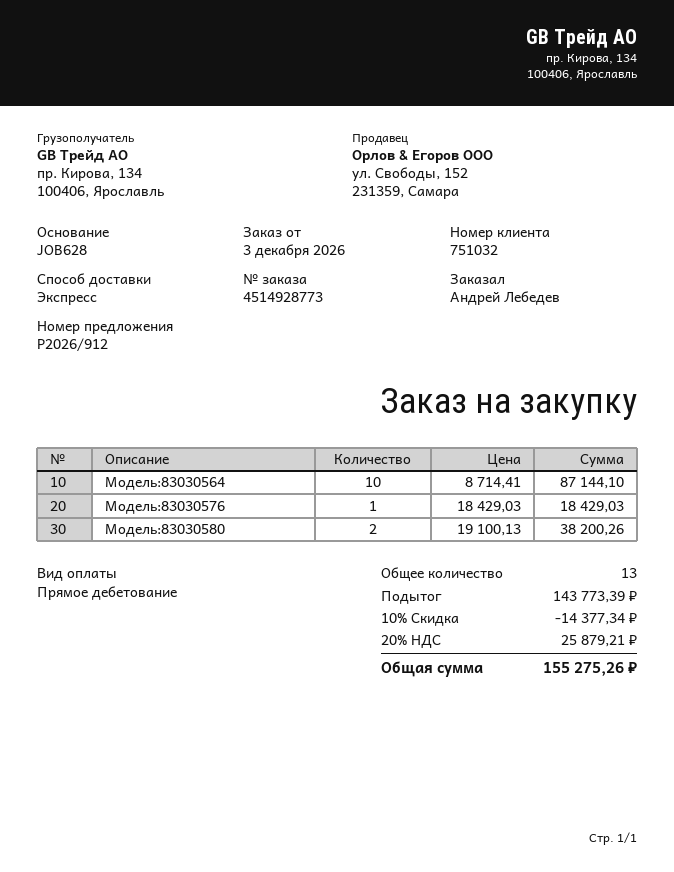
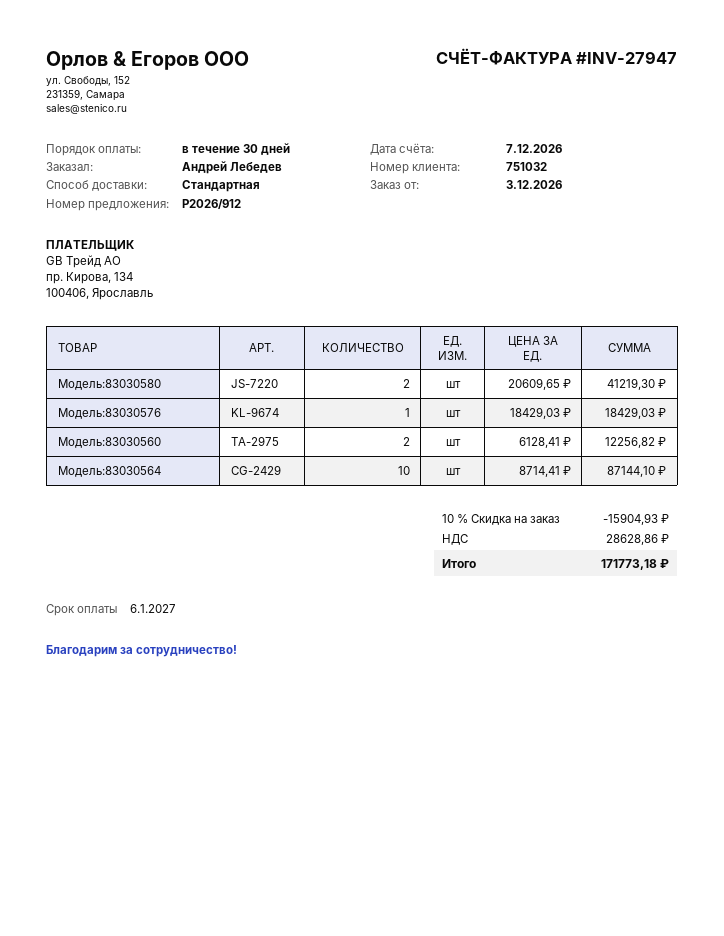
shipping method: express -> standard
Модель:83030580: 2 x 19100.13 = 38200.26 -> 2 x 20609.65 = 41219.30
Модель:83030560: none -> 2 x 6128.41 = 12256.82
discount: 10% = 14377.34 -> 10% = 15904.93
tax: 25879.21 -> 28628.86
total: 155275.26 -> 171773.18

